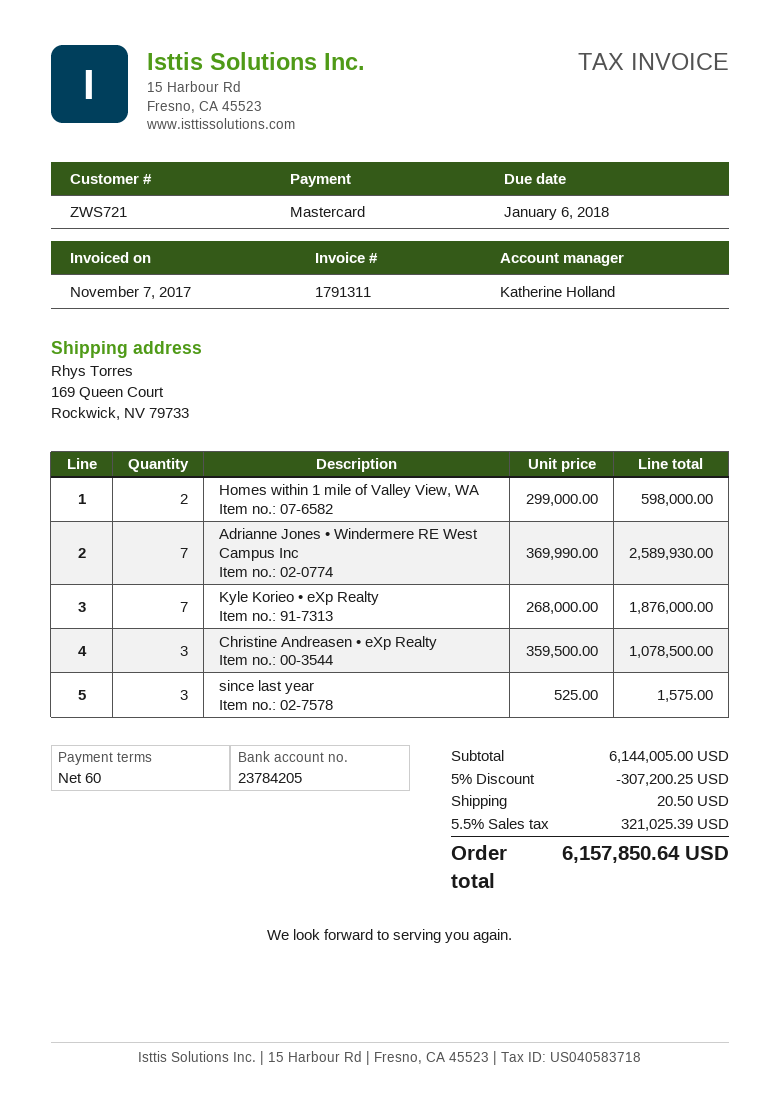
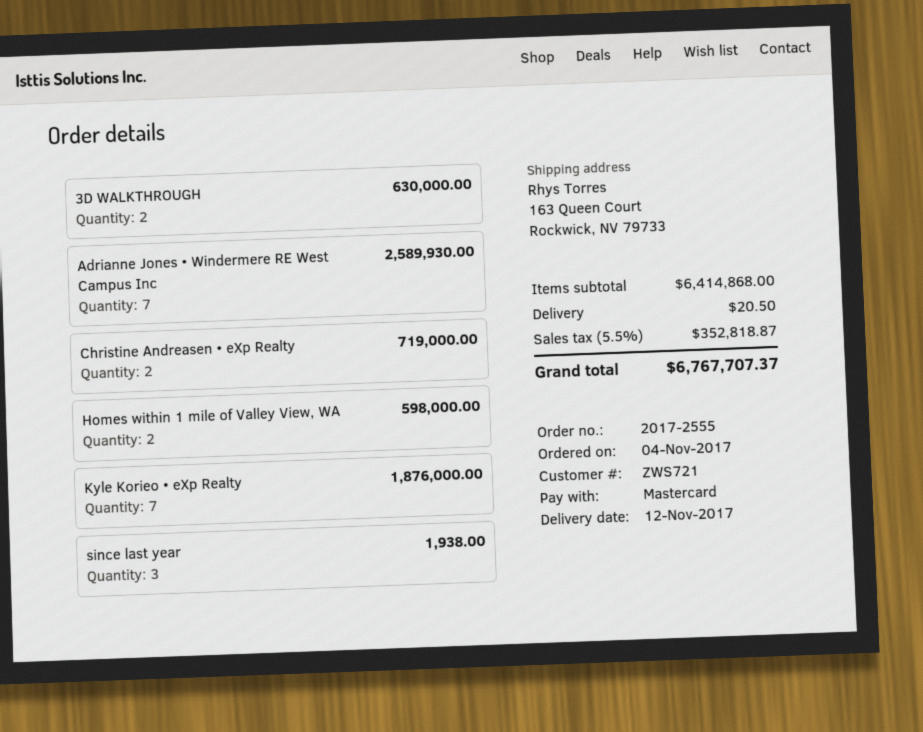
ship to: 169 Queen Court, Rockwick, NV 79733 -> 163 Queen Court, Rockwick, NV 79733
Christine Andreasen • eXp Realty: 3 for 1078500.00 -> 2 for 719000.00
since last year: 3 for 1575.00 -> 3 for 1938.00
3D WALKTHROUGH: none -> 2 for 630000.00
subtotal: 6144005.00 -> 6414868.00
discount: 5% = 307200.25 -> none
tax: 5.5% = 321025.39 -> 5.5% = 352818.87
total: 6157850.64 -> 6767707.37

